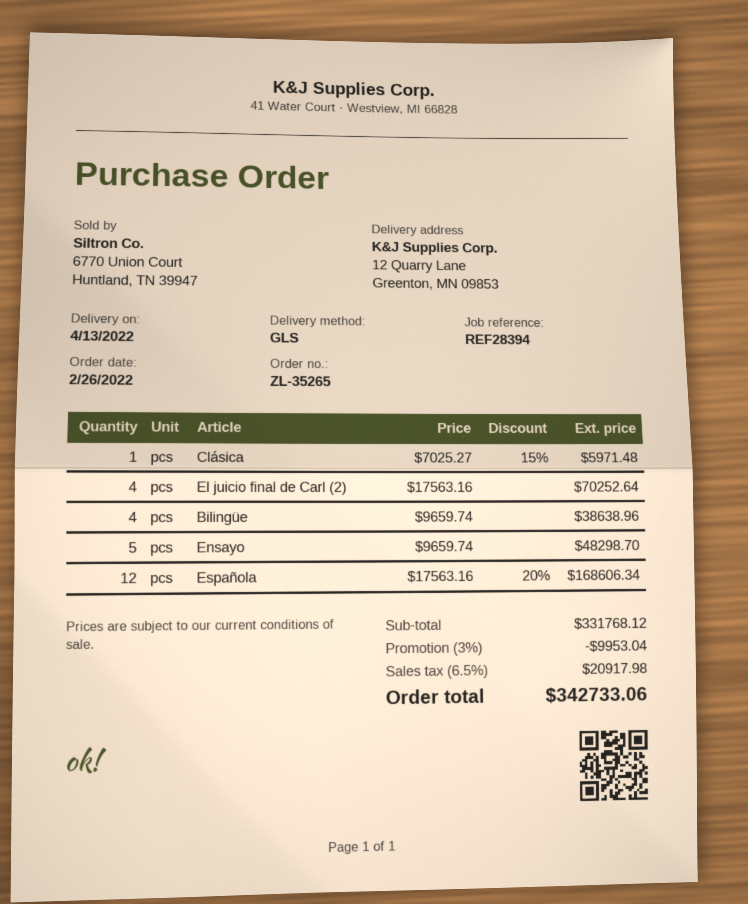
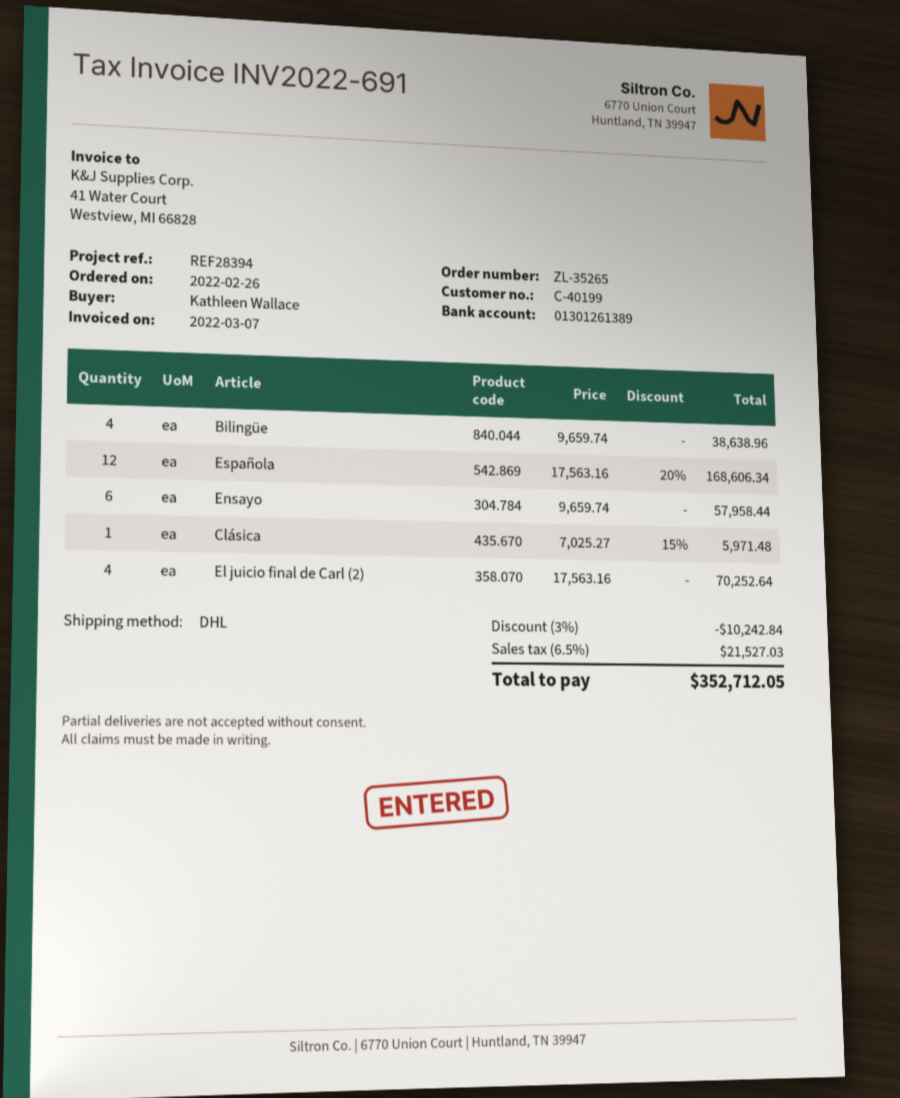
shipping method: GLS -> DHL
Ensayo: 5 x 9659.74 = 48298.70 -> 6 x 9659.74 = 57958.44
discount: 3% = 9953.04 -> 3% = 10242.84
tax: 6.5% = 20917.98 -> 6.5% = 21527.03
total: 342733.06 -> 352712.05

